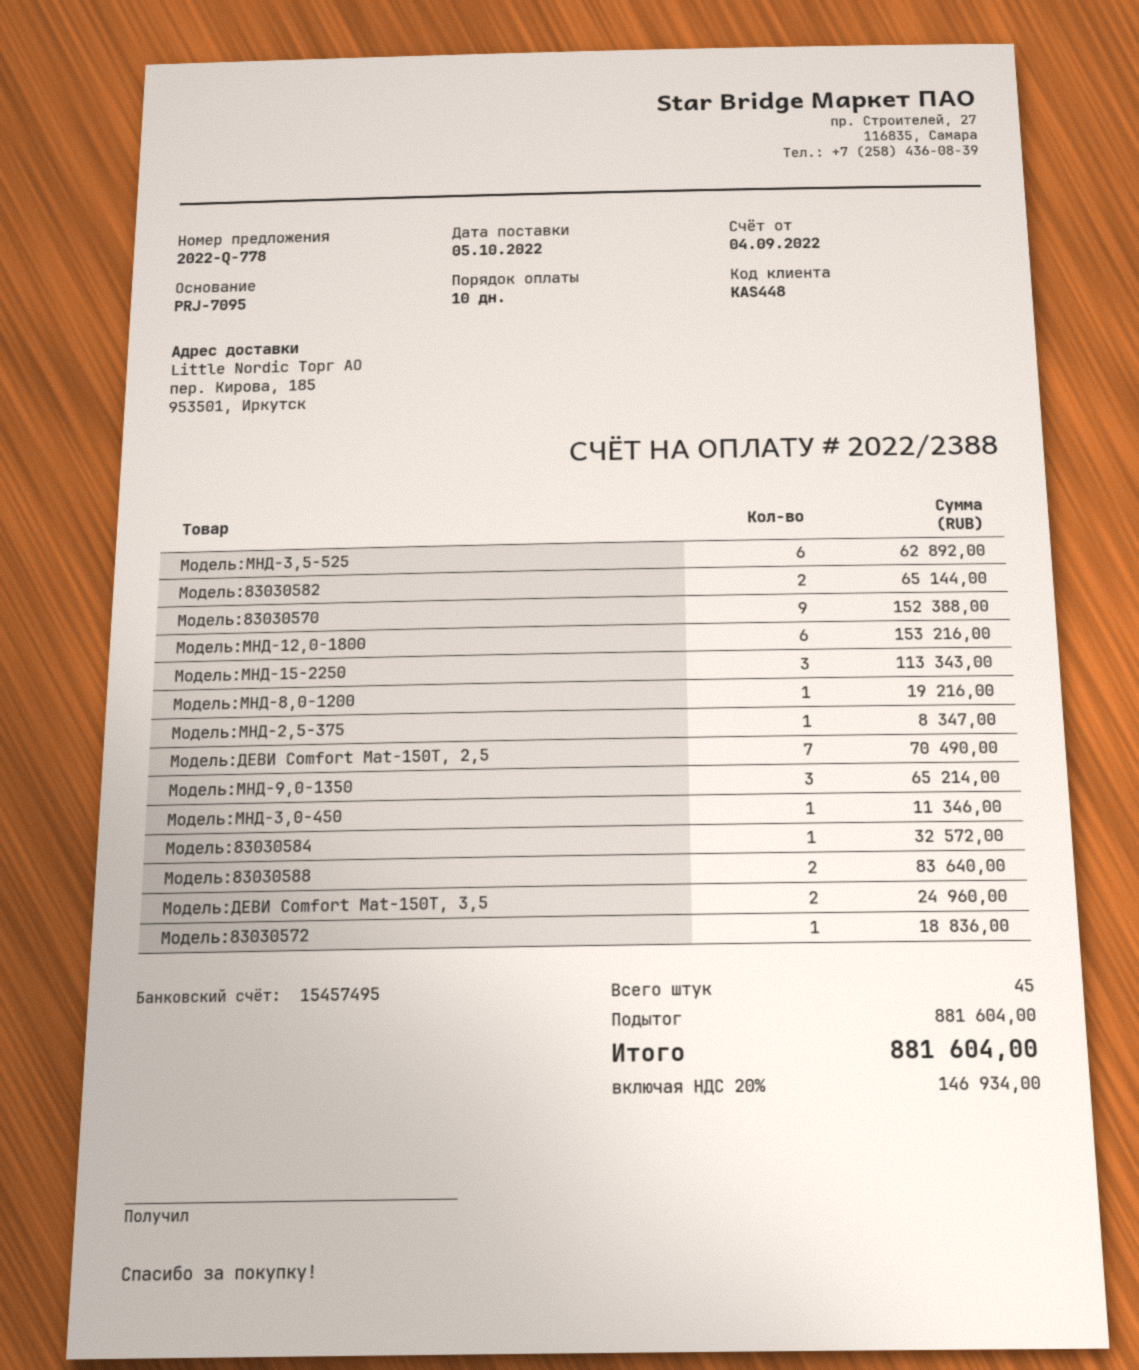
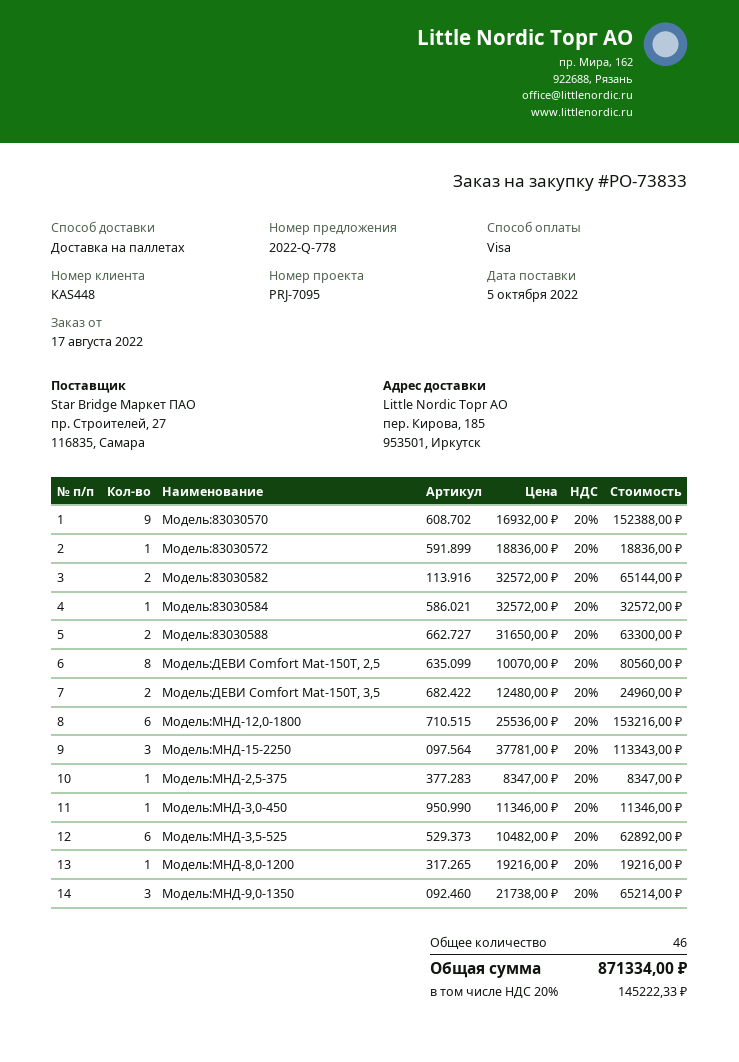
Модель:ДЕВИ Comfort Mat-150T, 2,5: 7 for 70490.00 -> 8 for 80560.00
Модель:83030588: 2 for 83640.00 -> 2 for 63300.00
total quantity: 45 -> 46
tax: 20% = 146934.00 -> 20% = 145222.33
total: 881604.00 -> 871334.00

